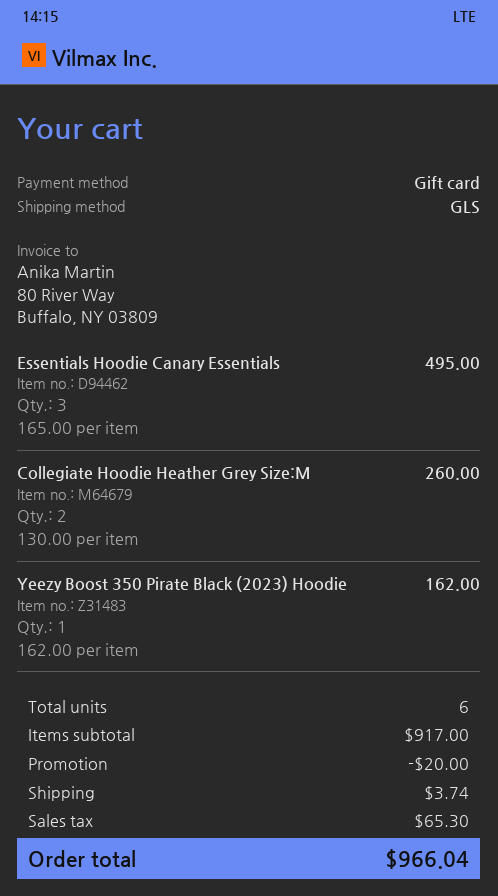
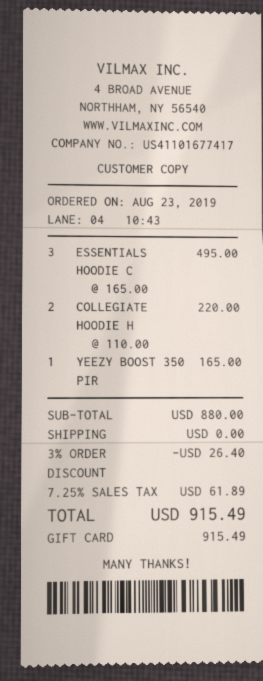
Collegiate Hoodie Heather Grey Size:M: 2 x 130.00 = 260.00 -> 2 x 110.00 = 220.00
Yeezy Boost 350 Pirate Black (2023) Hoodie: 1 x 162.00 = 162.00 -> 1 x 165.00 = 165.00
subtotal: 917.00 -> 880.00
discount: 20.00 -> 26.40
shipping: 3.74 -> 0.00
tax: 65.30 -> 61.89
total: 966.04 -> 915.49

